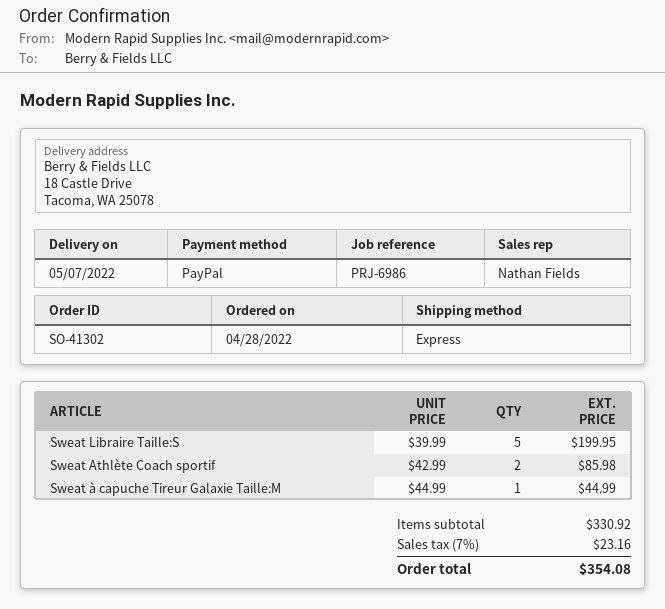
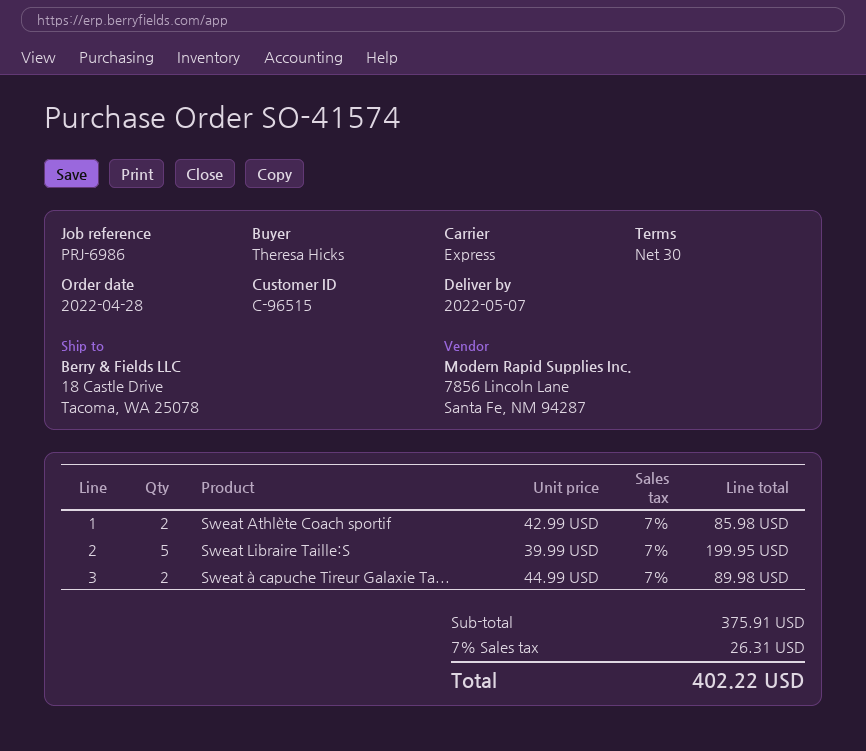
order number: SO-41302 -> SO-41574
Sweat à capuche Tireur Galaxie Taille:M: 1 x 44.99 = 44.99 -> 2 x 44.99 = 89.98
subtotal: 330.92 -> 375.91
tax: 7% = 23.16 -> 7% = 26.31
total: 354.08 -> 402.22

